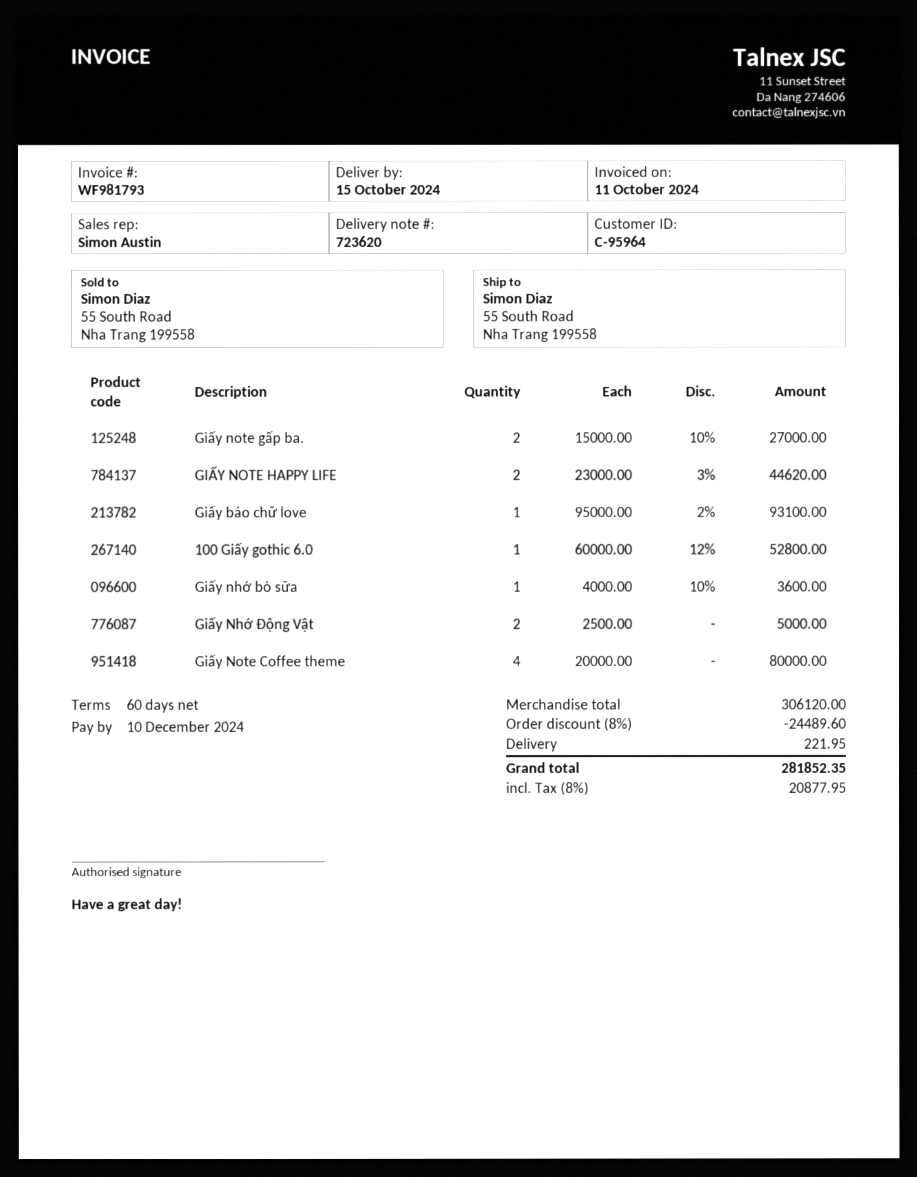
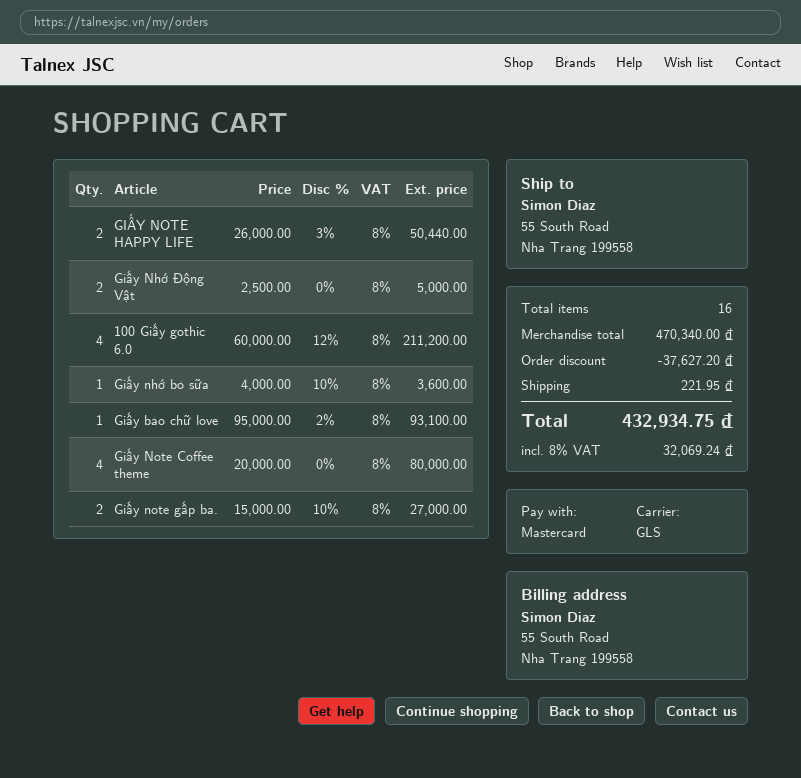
GIẤY NOTE HAPPY LIFE: 2 x 23000.00 - 3% = 44620.00 -> 2 x 26000.00 - 3% = 50440.00
100 Giấy gothic 6.0: 1 x 60000.00 - 12% = 52800.00 -> 4 x 60000.00 - 12% = 211200.00
subtotal: 306120.00 -> 470340.00
discount: 24489.60 -> 37627.20
tax: 8% = 20877.95 -> 8% = 32069.24
total: 281852.35 -> 432934.75

